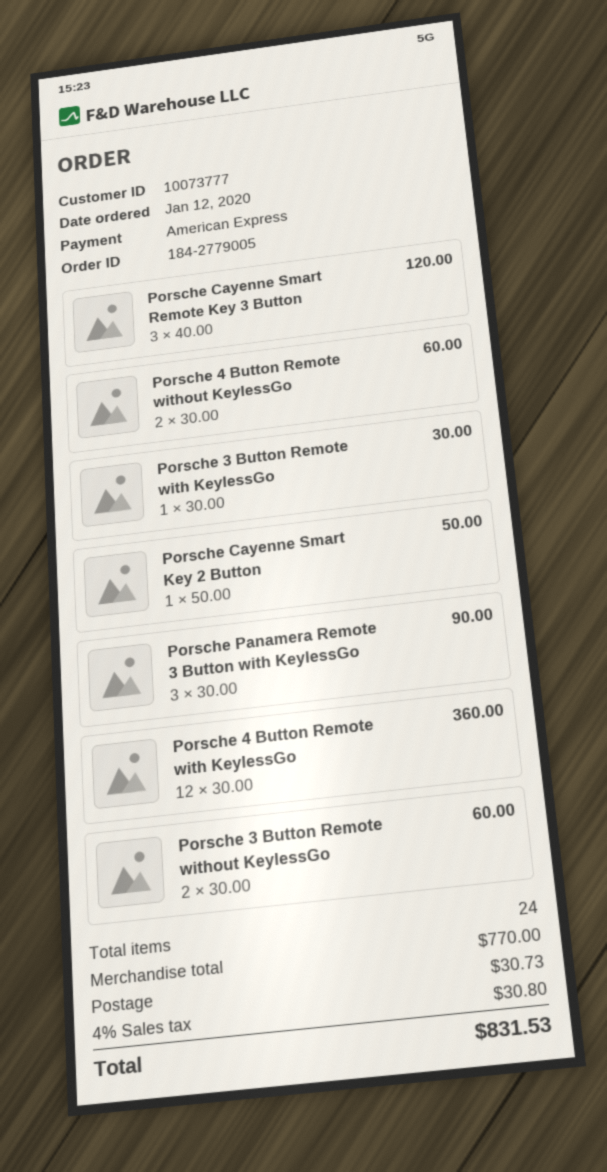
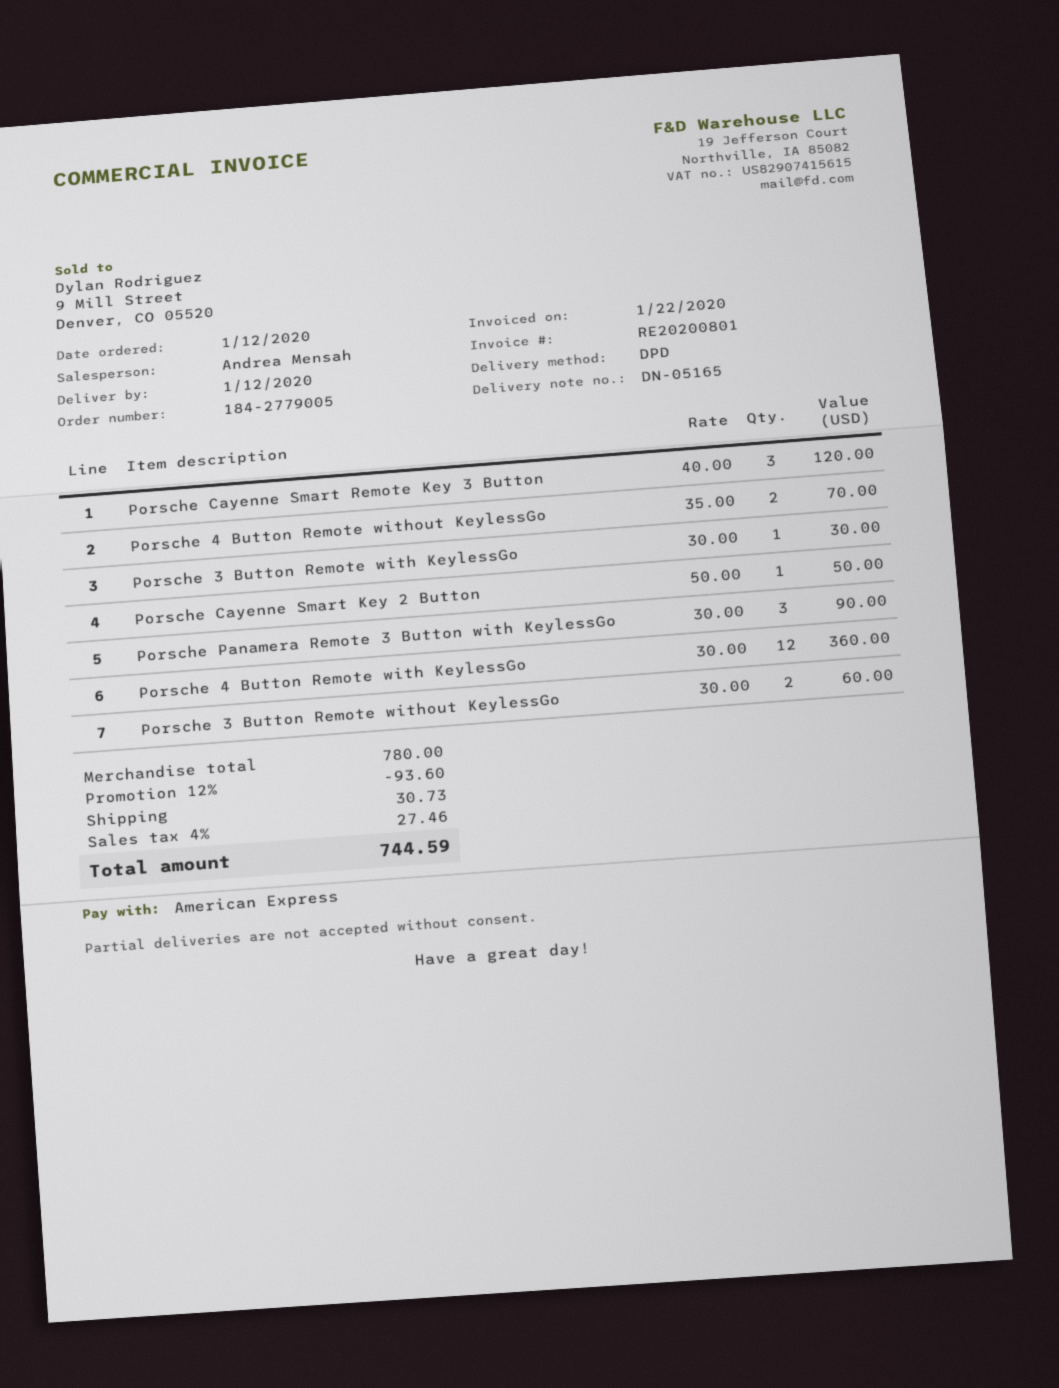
Porsche 4 Button Remote without KeylessGo: 2 x 30.00 = 60.00 -> 2 x 35.00 = 70.00
subtotal: 770.00 -> 780.00
discount: none -> 12% = 93.60
tax: 4% = 30.80 -> 4% = 27.46
total: 831.53 -> 744.59

